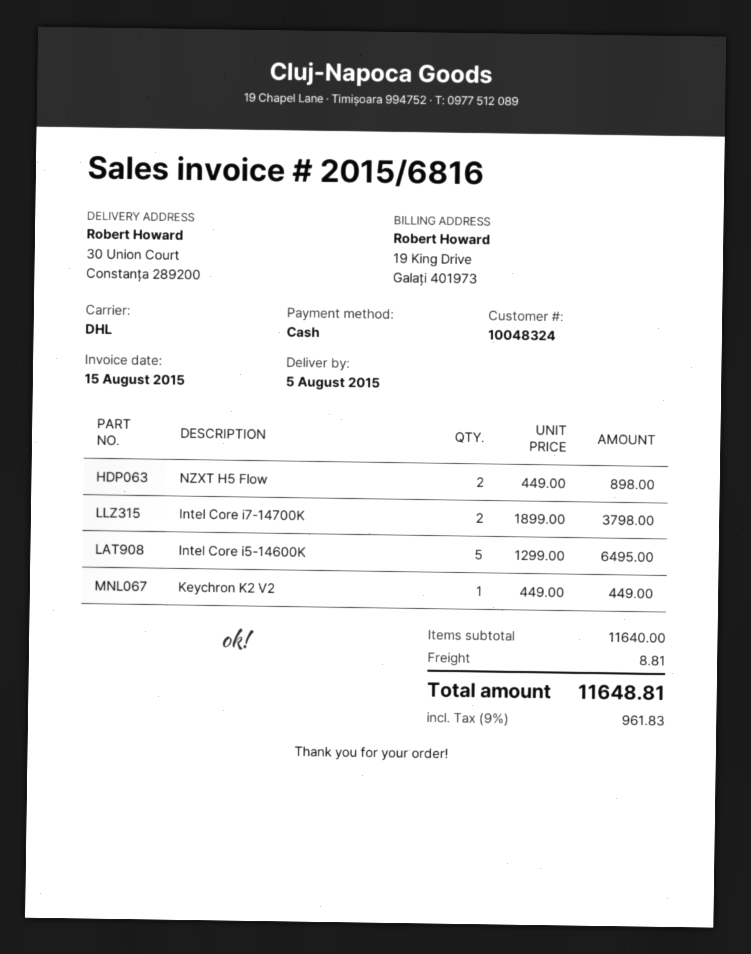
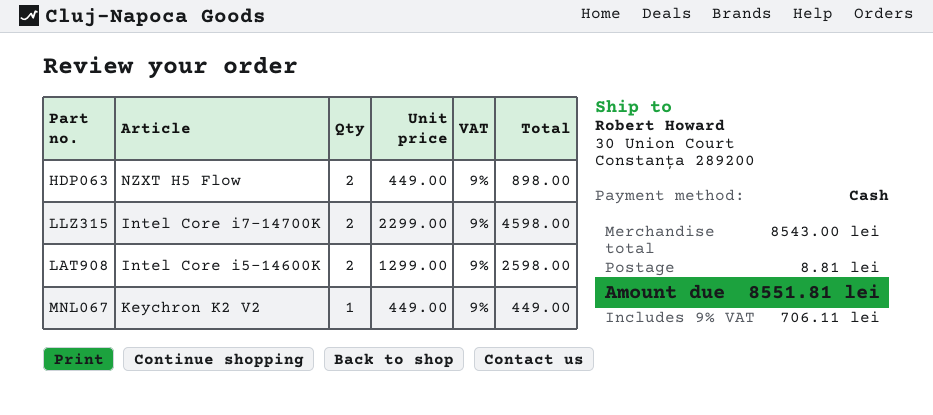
Intel Core i7-14700K: 2 x 1899.00 = 3798.00 -> 2 x 2299.00 = 4598.00
Intel Core i5-14600K: 5 x 1299.00 = 6495.00 -> 2 x 1299.00 = 2598.00
subtotal: 11640.00 -> 8543.00
tax: 9% = 961.83 -> 9% = 706.11
total: 11648.81 -> 8551.81

